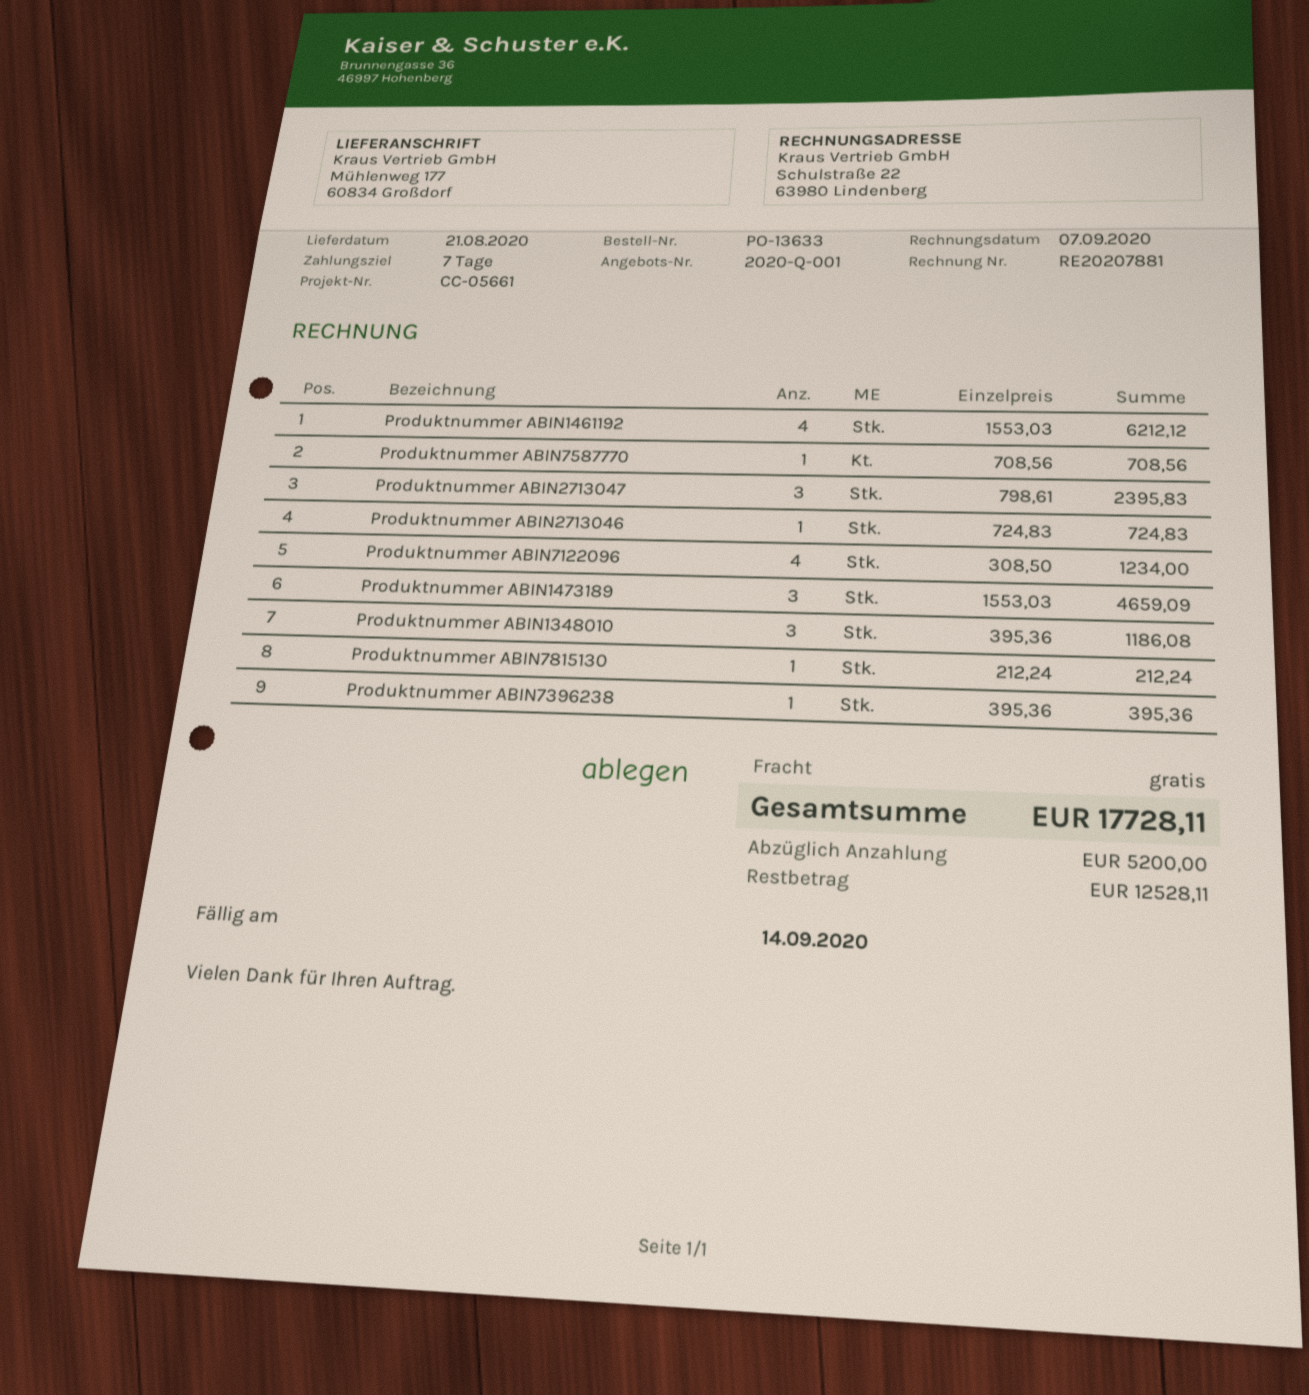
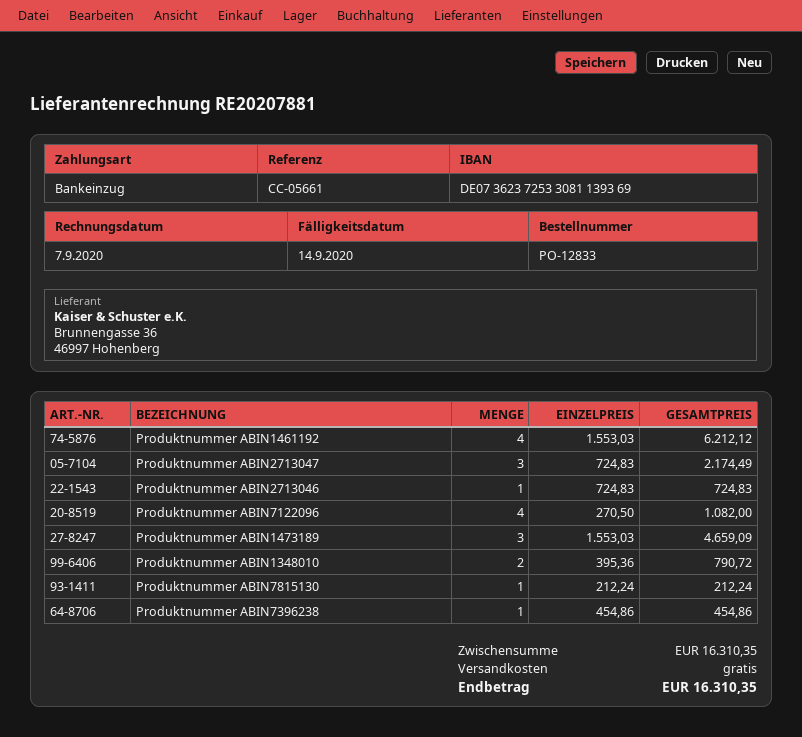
order number: PO-13633 -> PO-12833
Produktnummer ABIN7587770: 1 x 708.56 = 708.56 -> none
Produktnummer ABIN2713047: 3 x 798.61 = 2395.83 -> 3 x 724.83 = 2174.49
Produktnummer ABIN7122096: 4 x 308.50 = 1234.00 -> 4 x 270.50 = 1082.00
Produktnummer ABIN1348010: 3 x 395.36 = 1186.08 -> 2 x 395.36 = 790.72
Produktnummer ABIN7396238: 1 x 395.36 = 395.36 -> 1 x 454.86 = 454.86
total: 17728.11 -> 16310.35

